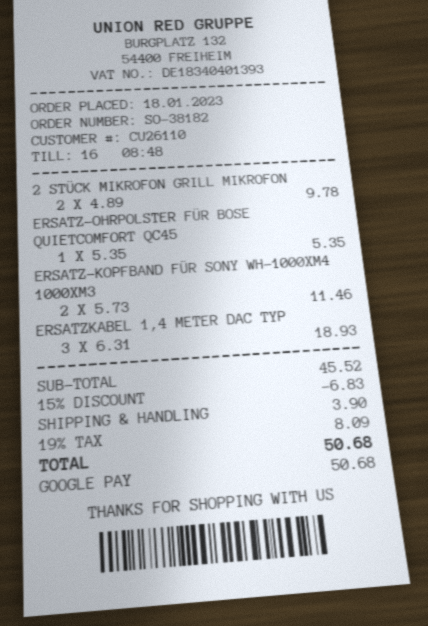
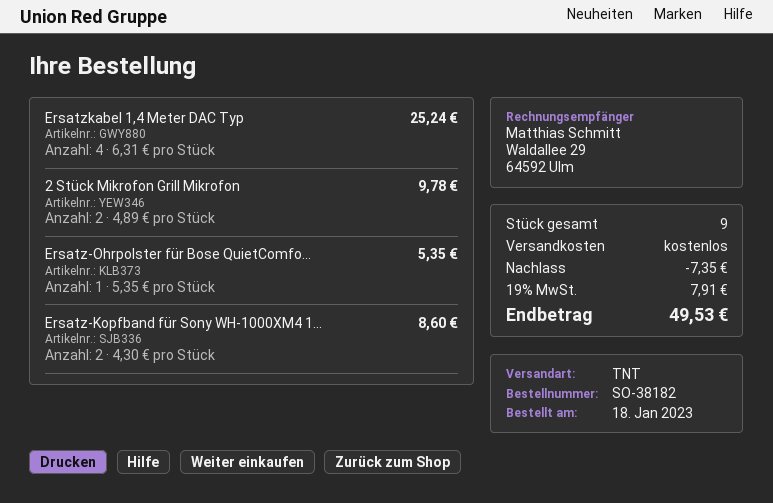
ERSATZ-KOPFBAND FÜR SONY WH-1000XM4 1000XM3: 2 x 5.73 = 11.46 -> 2 x 4.30 = 8.60
ERSATZKABEL 1,4 METER DAC TYP: 3 x 6.31 = 18.93 -> 4 x 6.31 = 25.24
discount: 6.83 -> 7.35
shipping: 3.90 -> 0.00
tax: 19% = 8.09 -> 19% = 7.91
total: 50.68 -> 49.53

